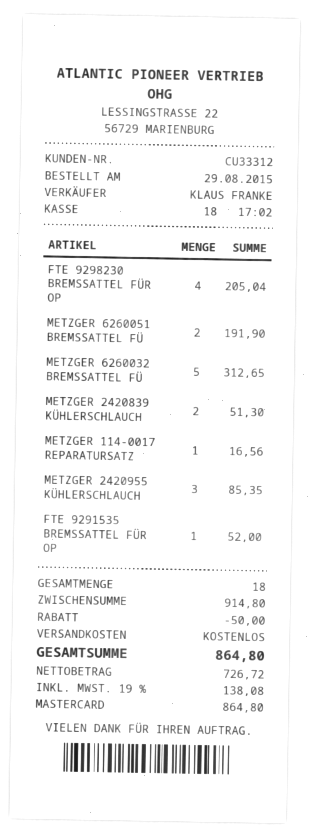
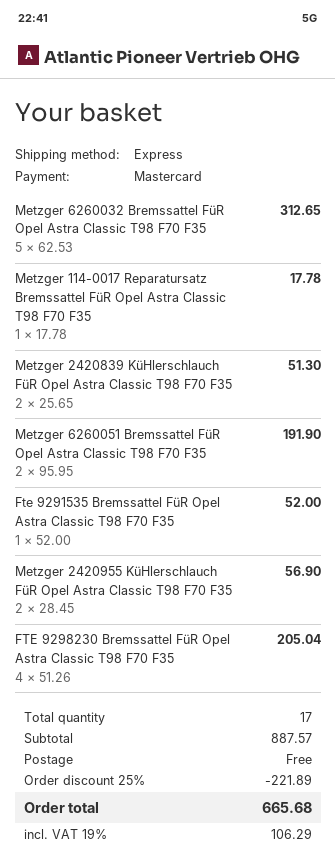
METZGER 114-0017 REPARATURSATZ: 1 for 16.56 -> 1 for 17.78
METZGER 2420955 KÜHLERSCHLAUCH: 3 for 85.35 -> 2 for 56.90
total quantity: 18 -> 17
subtotal: 914.80 -> 887.57
discount: 50.00 -> 221.89
tax: 19% = 138.08 -> 19% = 106.29
total: 864.80 -> 665.68

